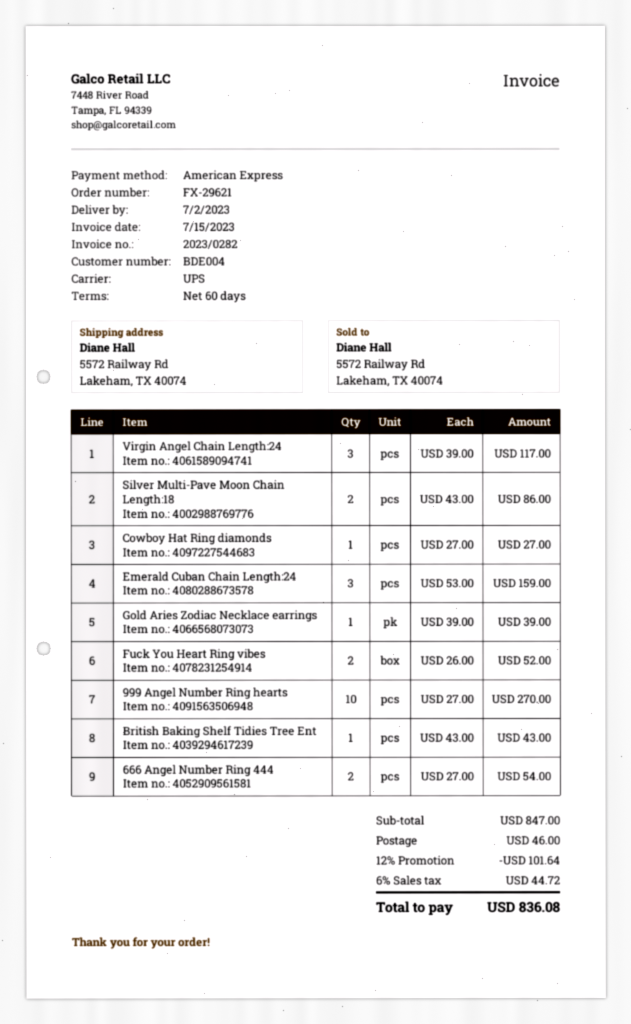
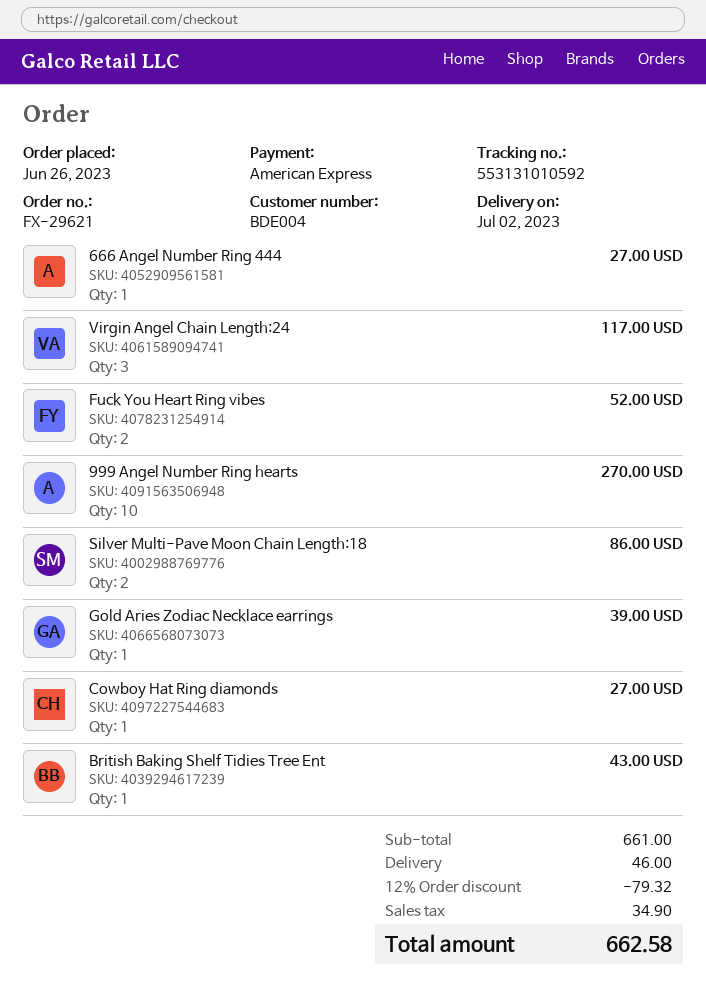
Emerald Cuban Chain Length:24: 3 for 159.00 -> none
666 Angel Number Ring 444: 2 for 54.00 -> 1 for 27.00
subtotal: 847.00 -> 661.00
discount: 12% = 101.64 -> 12% = 79.32
tax: 44.72 -> 34.90
total: 836.08 -> 662.58

